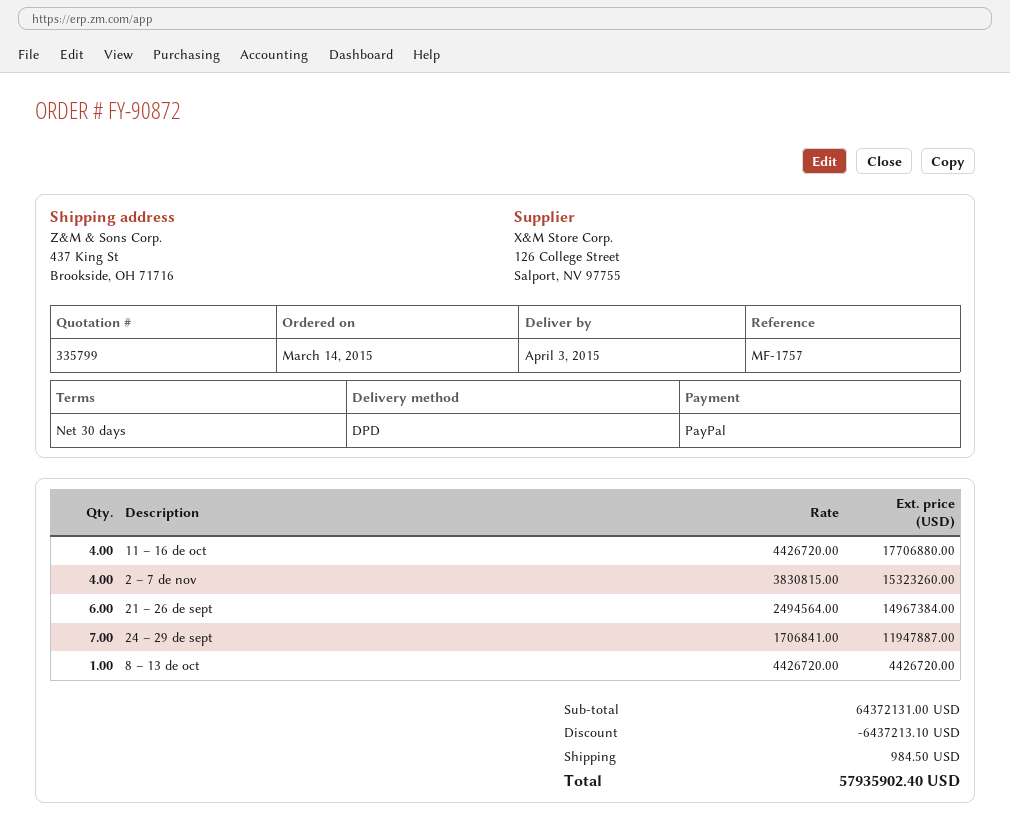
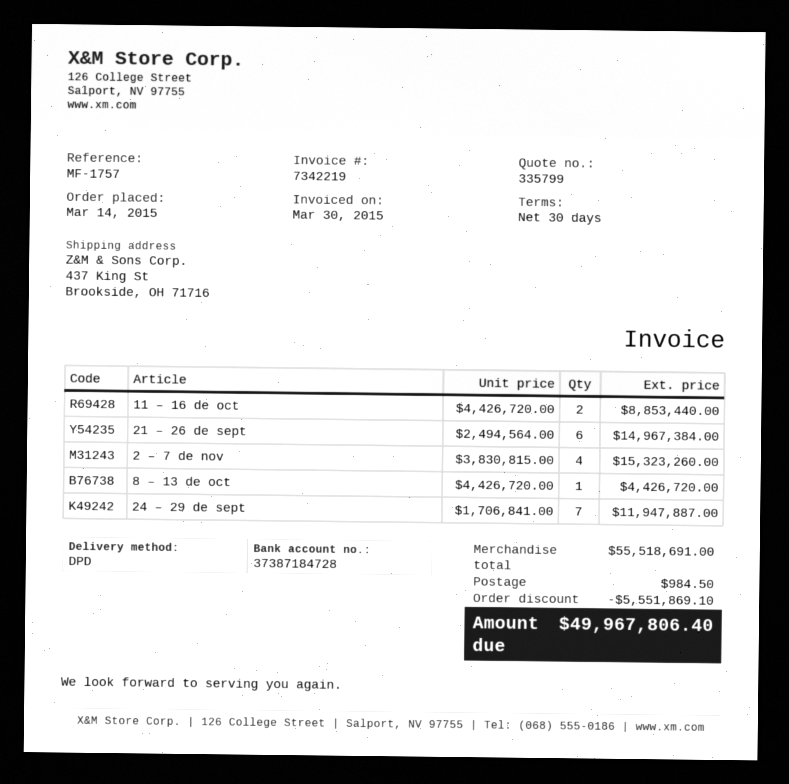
11 – 16 de oct: 4 x 4426720.00 = 17706880.00 -> 2 x 4426720.00 = 8853440.00
subtotal: 64372131.00 -> 55518691.00
discount: 6437213.10 -> 5551869.10
total: 57935902.40 -> 49967806.40

